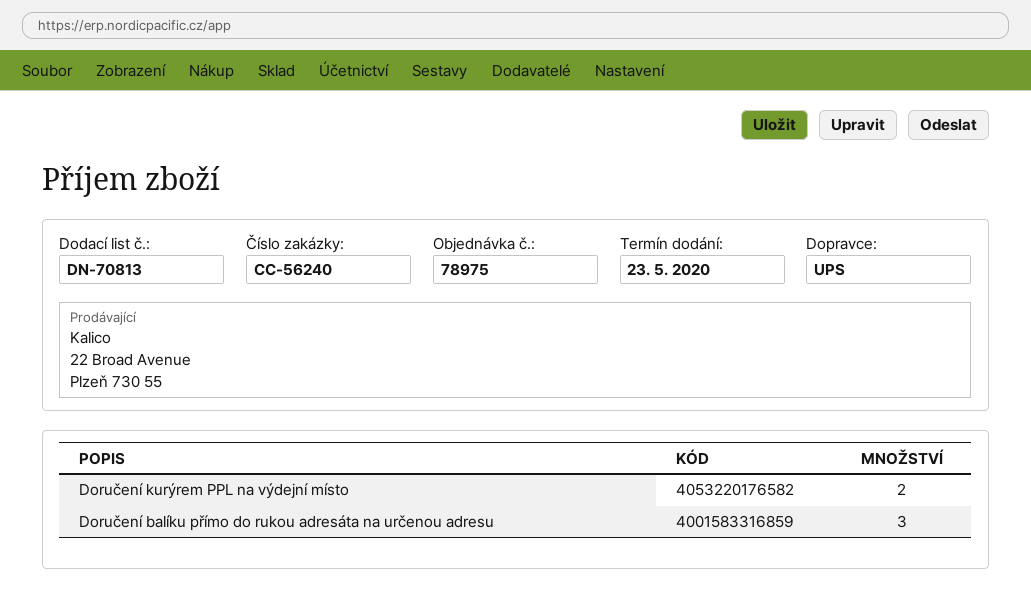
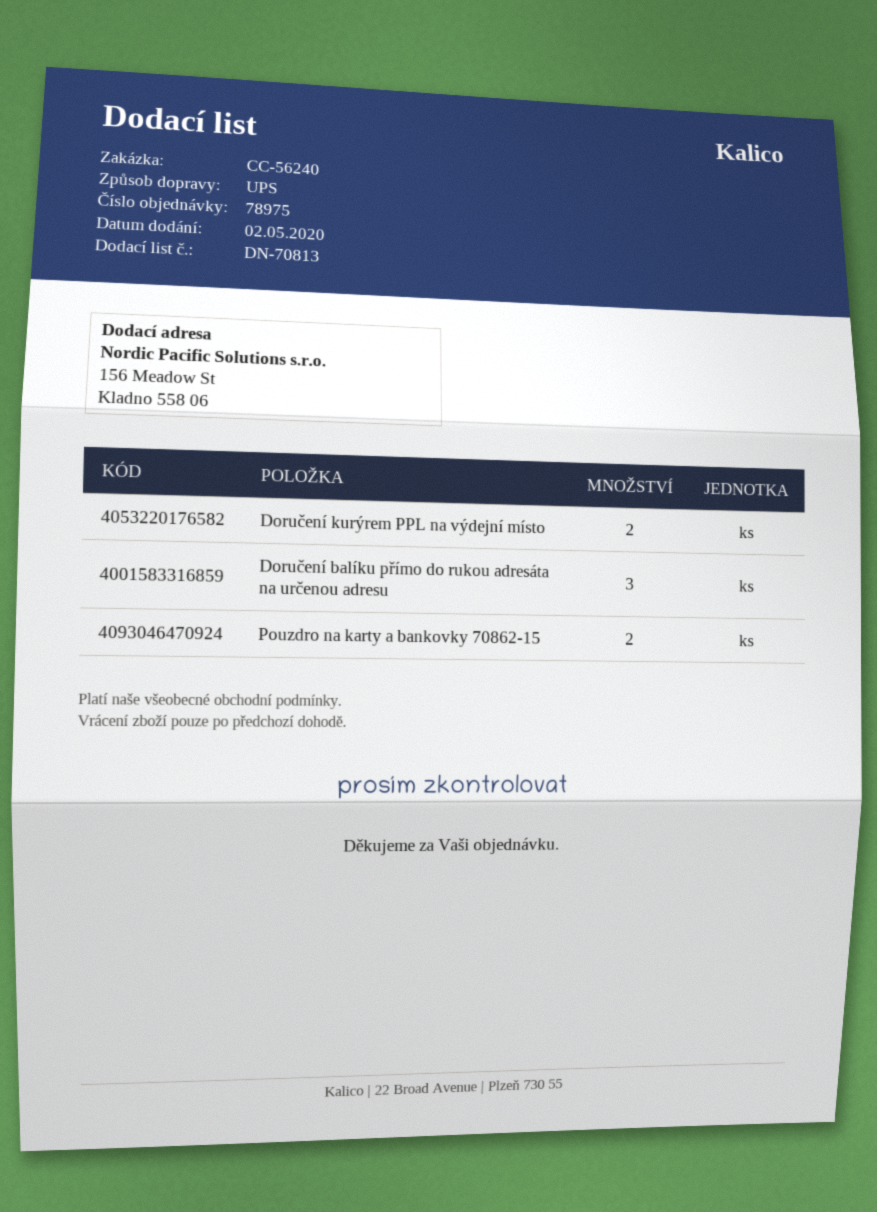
delivery date: 2020-05-23 -> 2020-05-02
Pouzdro na karty a bankovky 70862-15: none -> 2

